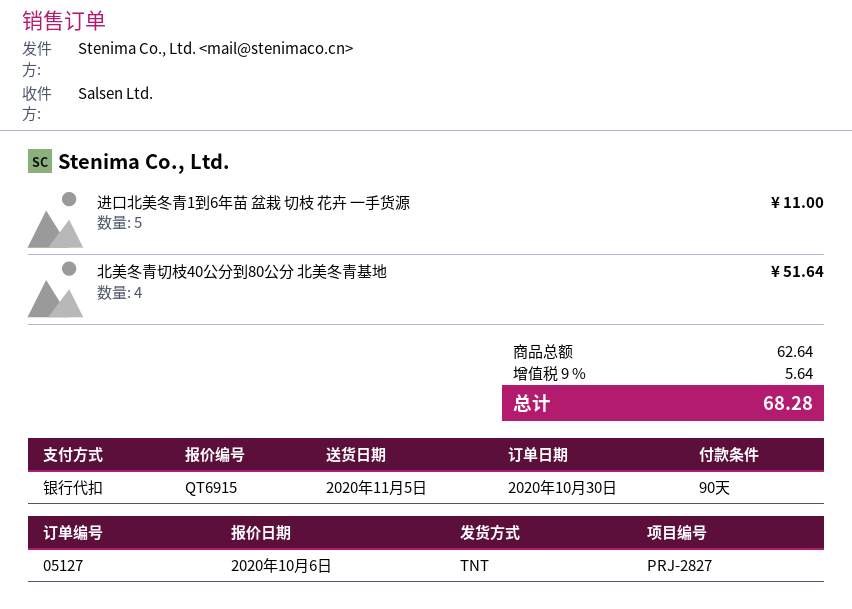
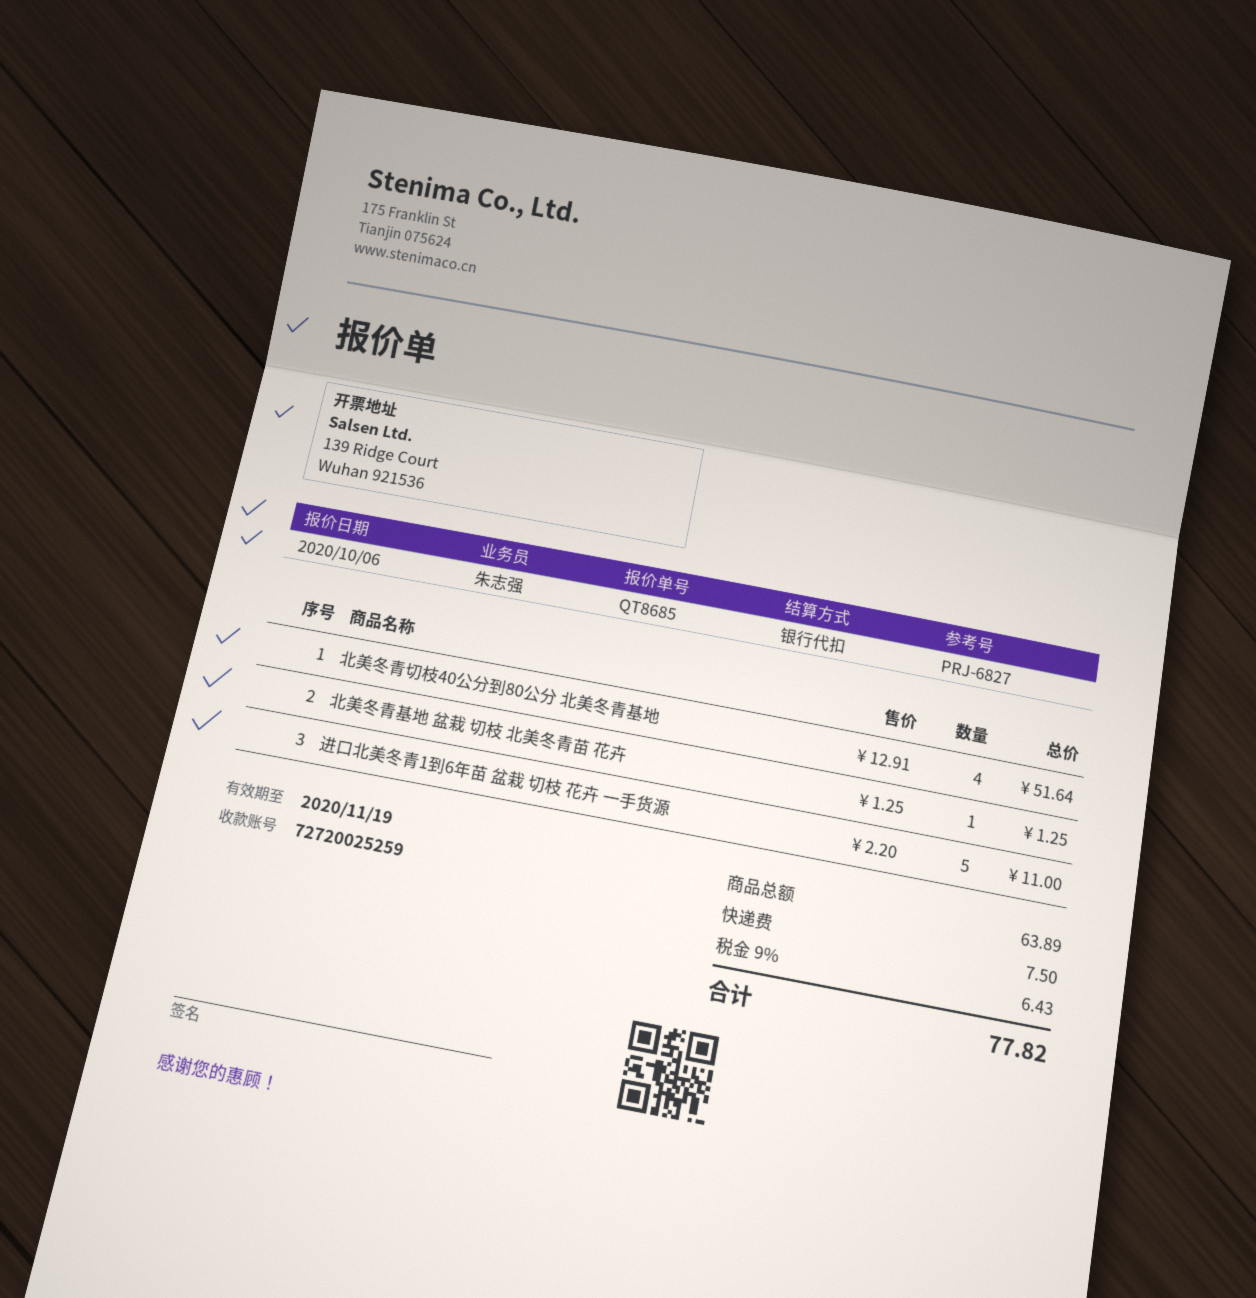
quote number: QT6915 -> QT8685
reference: PRJ-2827 -> PRJ-6827
北美冬青基地 盆栽 切枝 北美冬青苗 花卉: none -> 1 for 1.25
subtotal: 62.64 -> 63.89
shipping: none -> 7.50
tax: 9% = 5.64 -> 9% = 6.43
total: 68.28 -> 77.82

